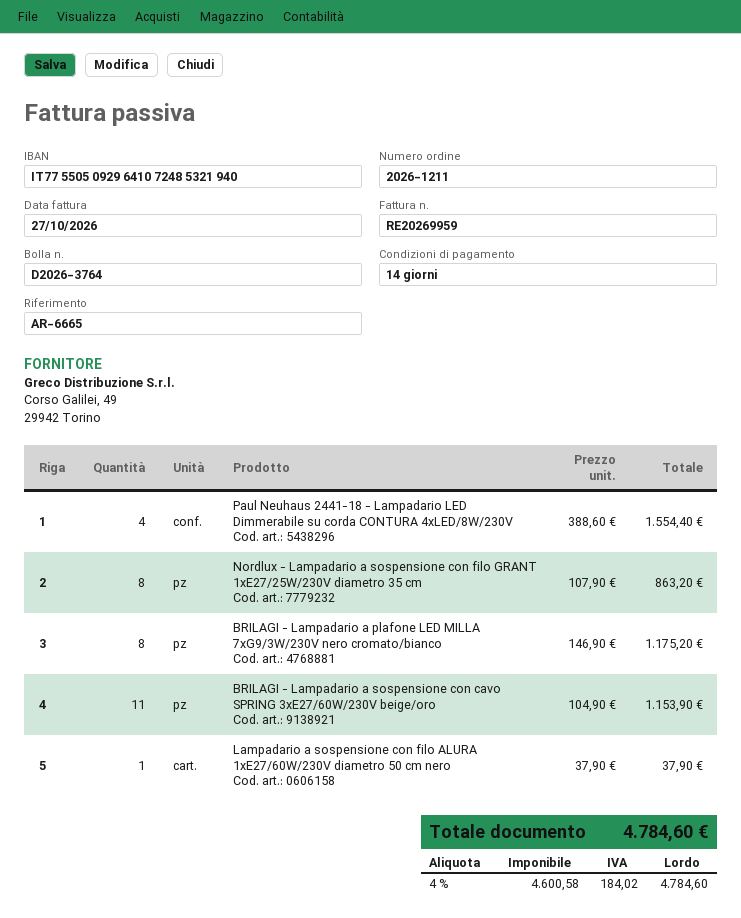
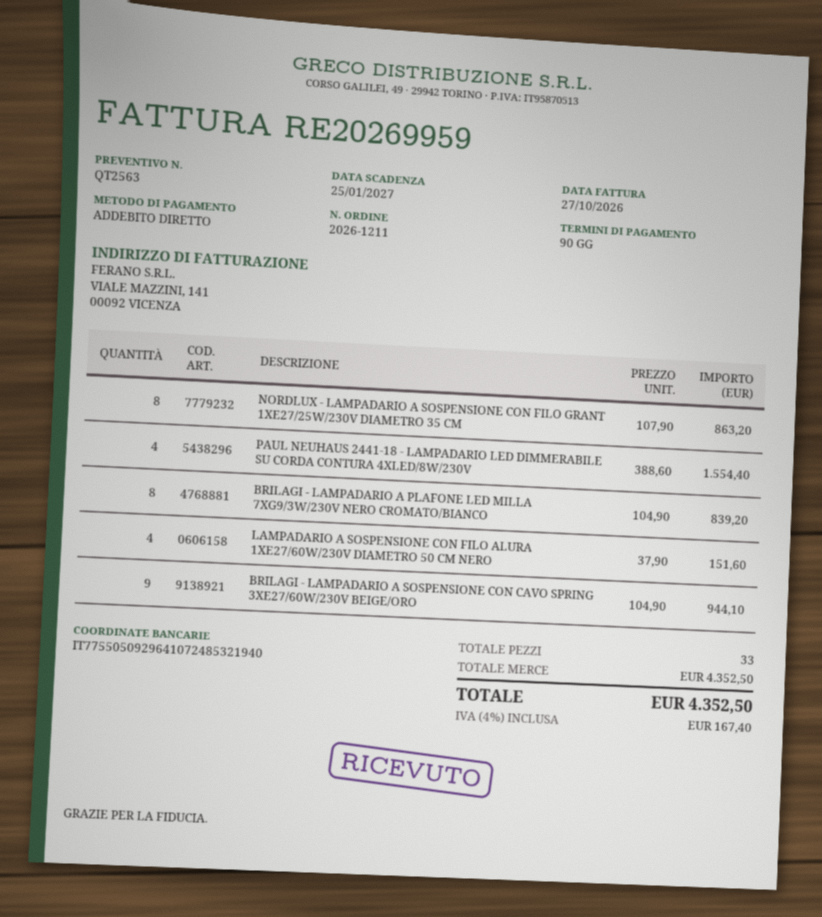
payment terms: 14 days -> 90 days
BRILAGI - Lampadario a plafone LED MILLA 7xG9/3W/230V nero cromato/bianco: 8 x 146.90 = 1175.20 -> 8 x 104.90 = 839.20
BRILAGI - Lampadario a sospensione con cavo SPRING 3xE27/60W/230V beige/oro: 11 x 104.90 = 1153.90 -> 9 x 104.90 = 944.10
Lampadario a sospensione con filo ALURA 1xE27/60W/230V diametro 50 cm nero: 1 x 37.90 = 37.90 -> 4 x 37.90 = 151.60
tax: 4% = 184.02 -> 4% = 167.40
total: 4784.60 -> 4352.50

